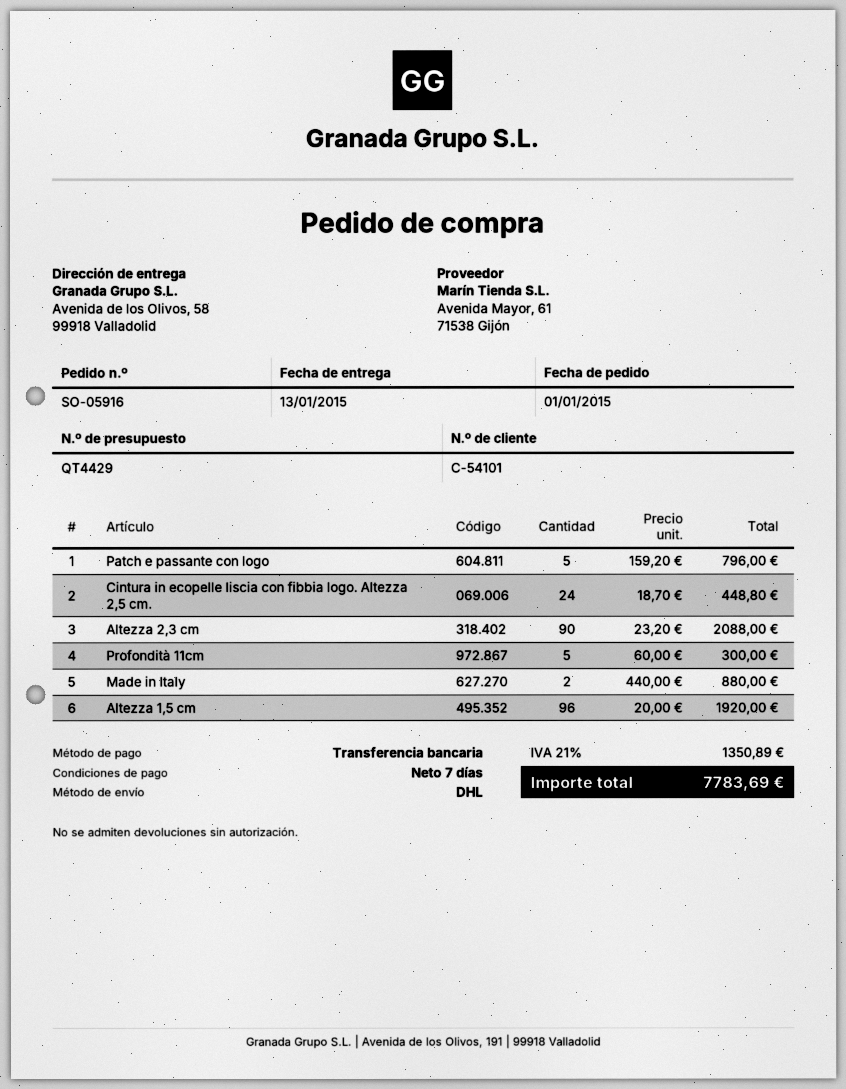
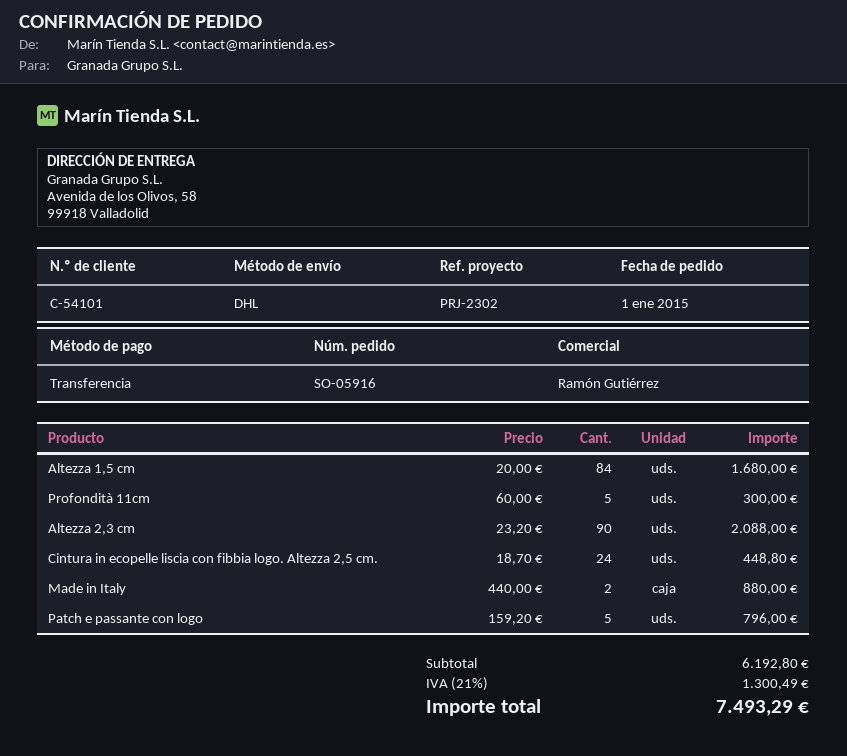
Altezza 1,5 cm: 96 x 20.00 = 1920.00 -> 84 x 20.00 = 1680.00
tax: 21% = 1350.89 -> 21% = 1300.49
total: 7783.69 -> 7493.29

